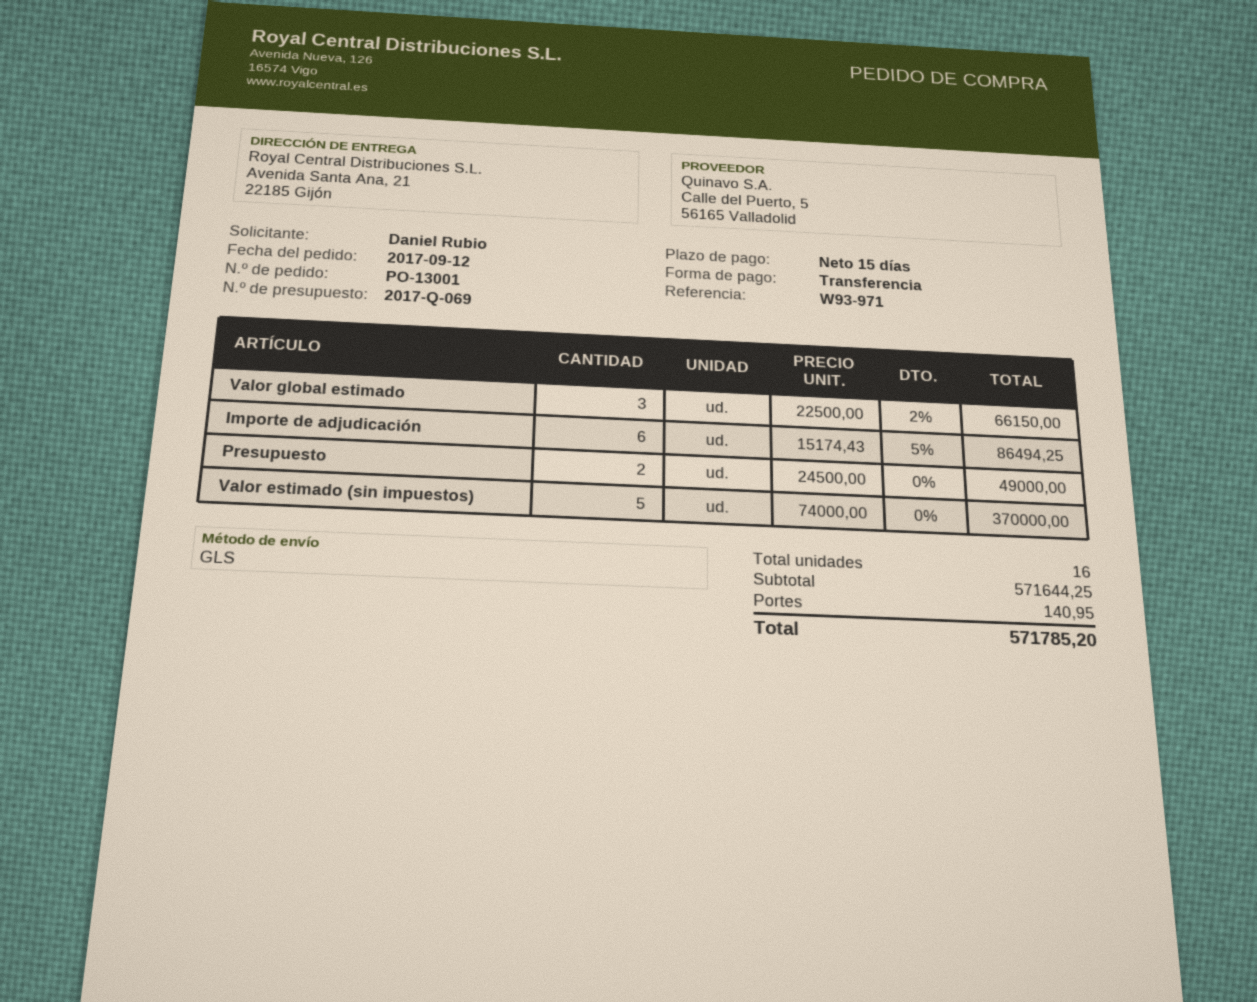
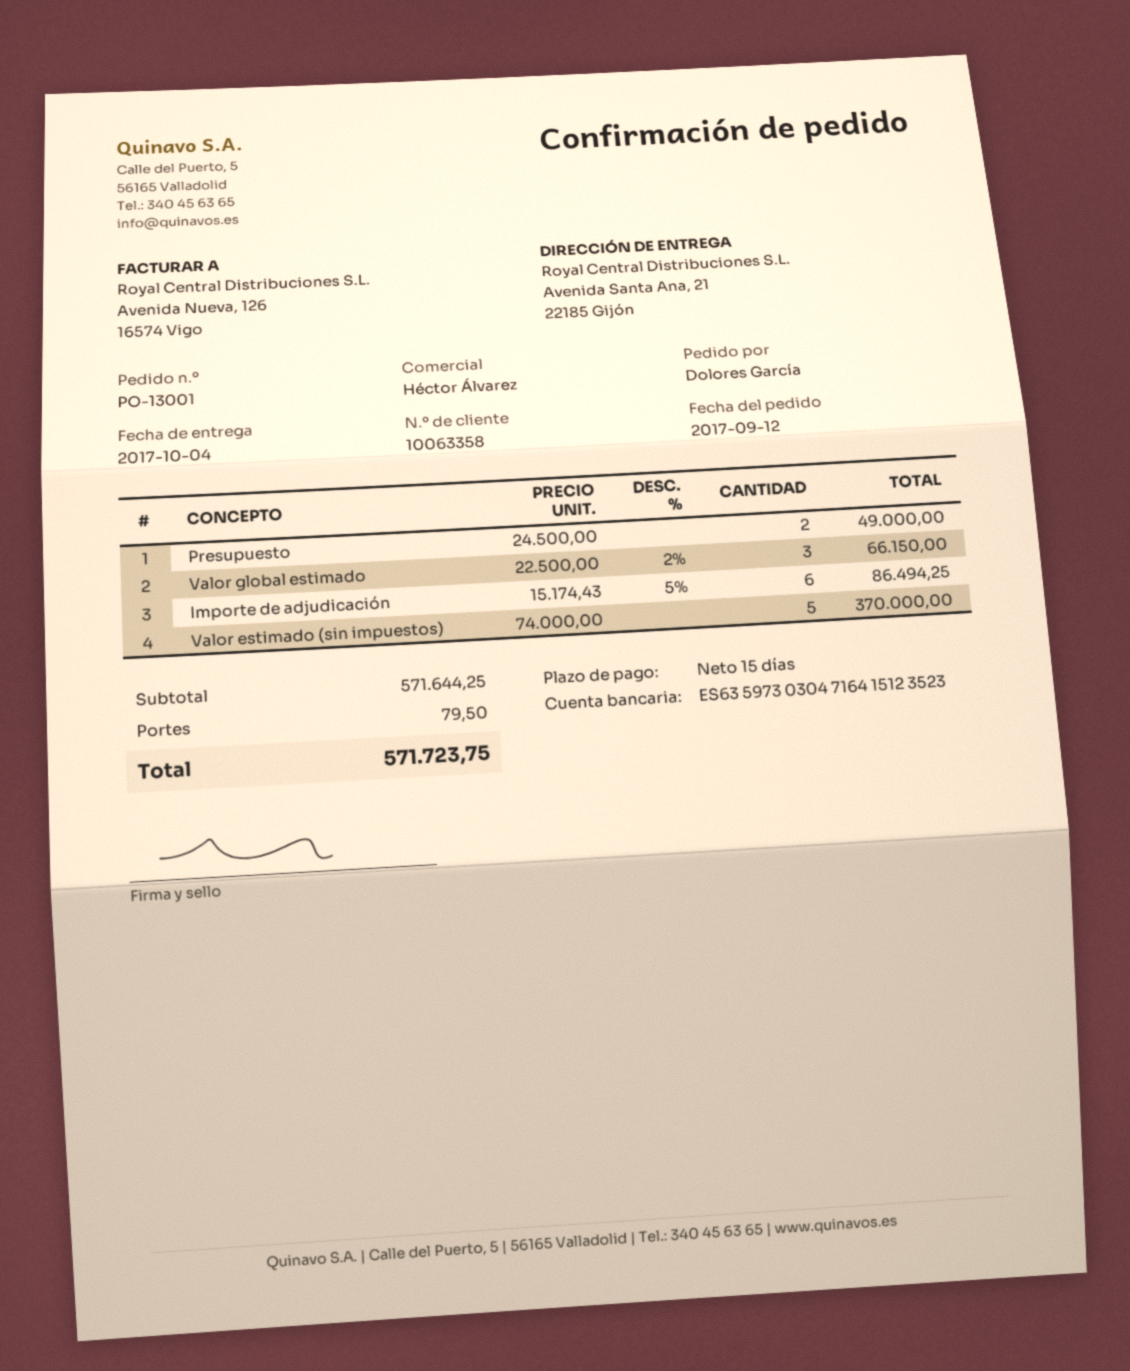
ordered by: Daniel Rubio -> Dolores García
shipping: 140.95 -> 79.50
total: 571785.20 -> 571723.75

